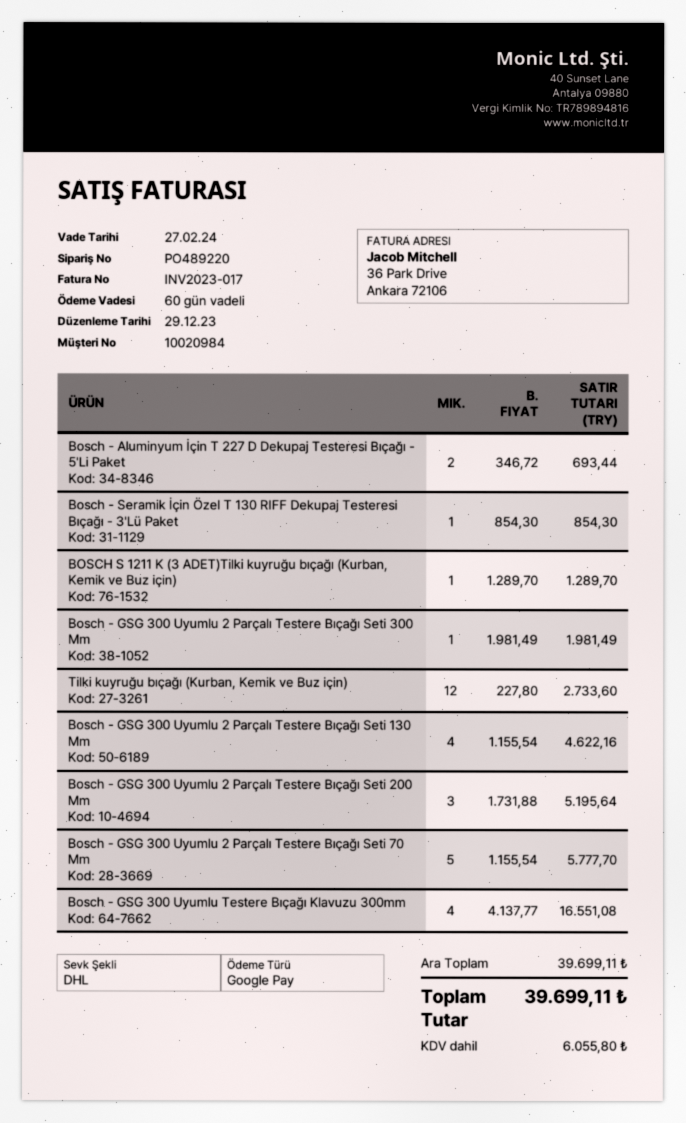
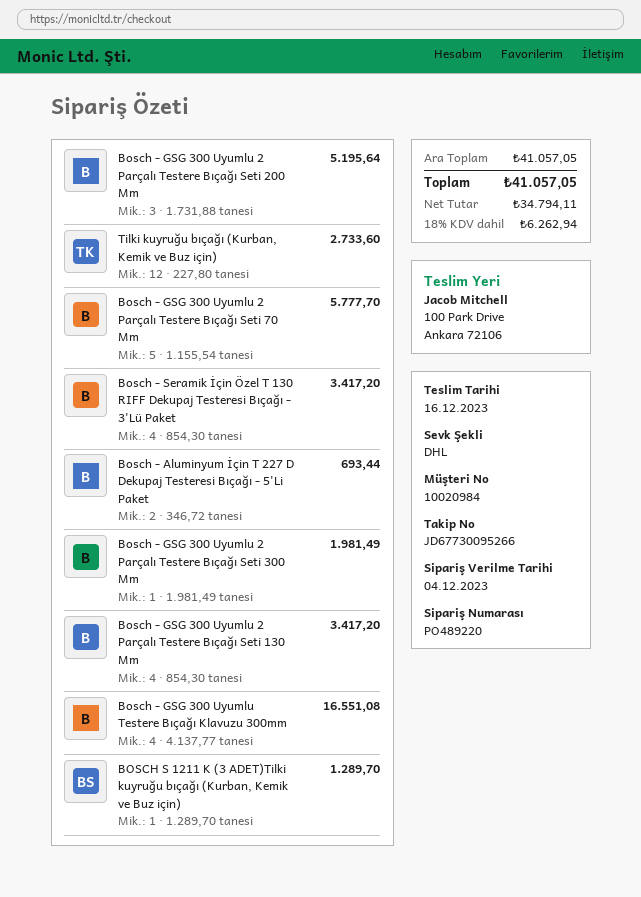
Bosch - Seramik İçin Özel T 130 RIFF Dekupaj Testeresi Bıçağı - 3'Lü Paket: 1 x 854.30 = 854.30 -> 4 x 854.30 = 3417.20
Bosch - GSG 300 Uyumlu 2 Parçalı Testere Bıçağı Seti 130 Mm: 4 x 1155.54 = 4622.16 -> 4 x 854.30 = 3417.20
subtotal: 39699.11 -> 41057.05
tax: 6055.80 -> 6262.94
total: 39699.11 -> 41057.05

